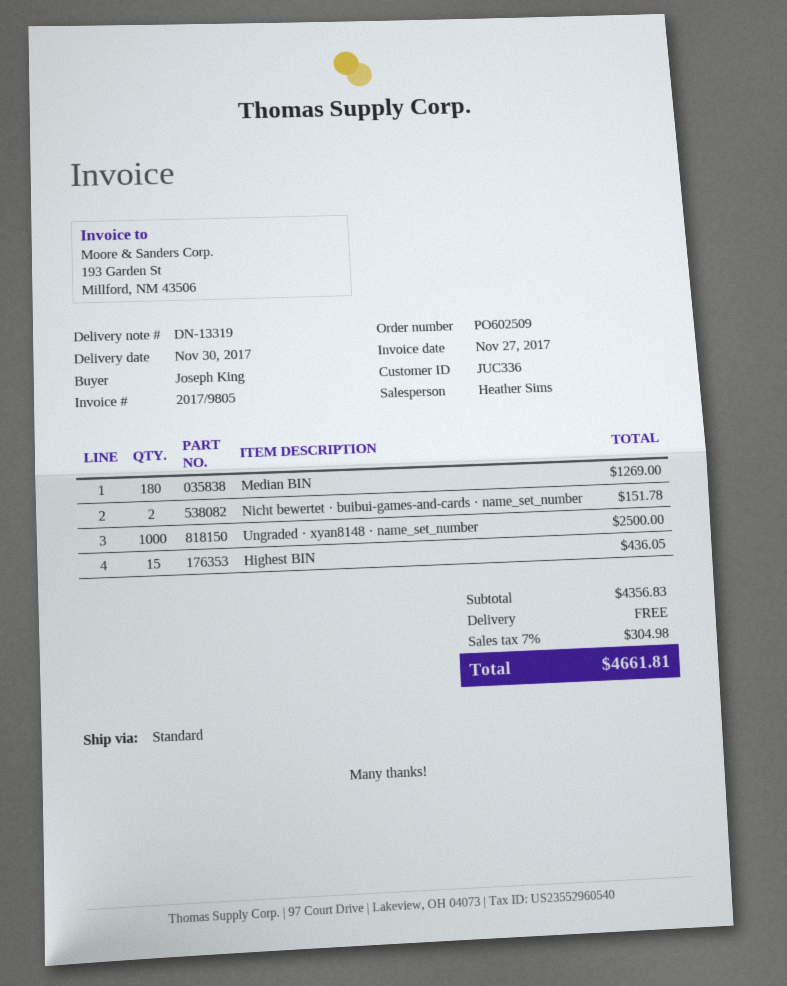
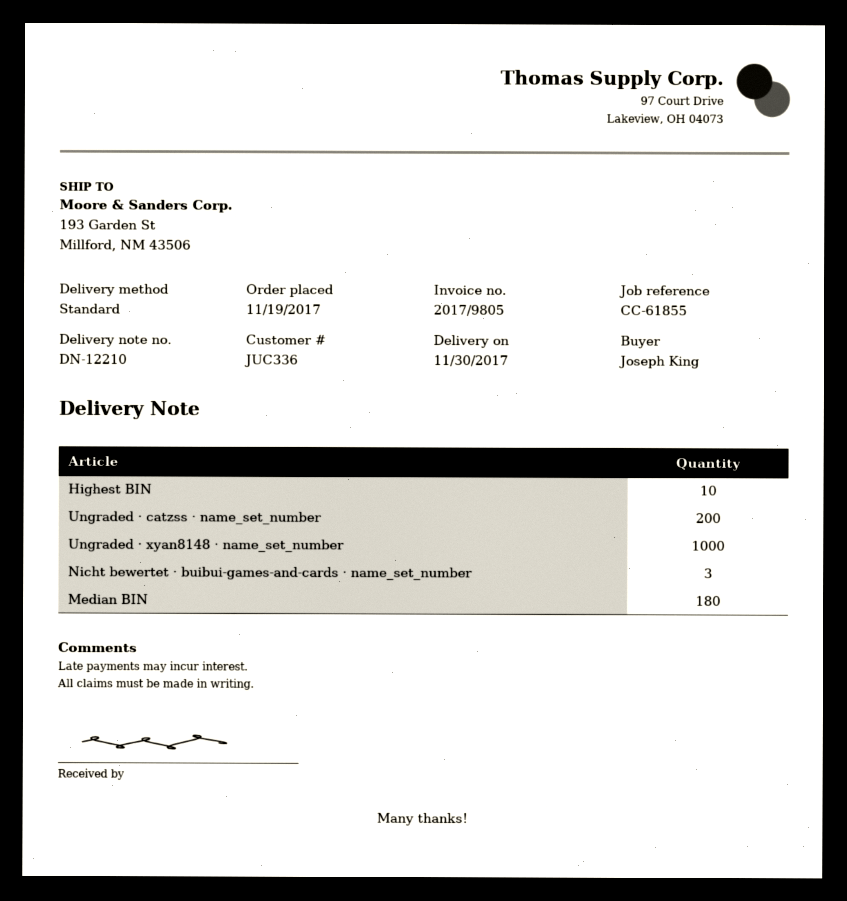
delivery note number: DN-13319 -> DN-12210
Nicht bewertet · buibui-games-and-cards · name_set_number: 2 -> 3
Highest BIN: 15 -> 10
Ungraded · catzss · name_set_number: none -> 200

